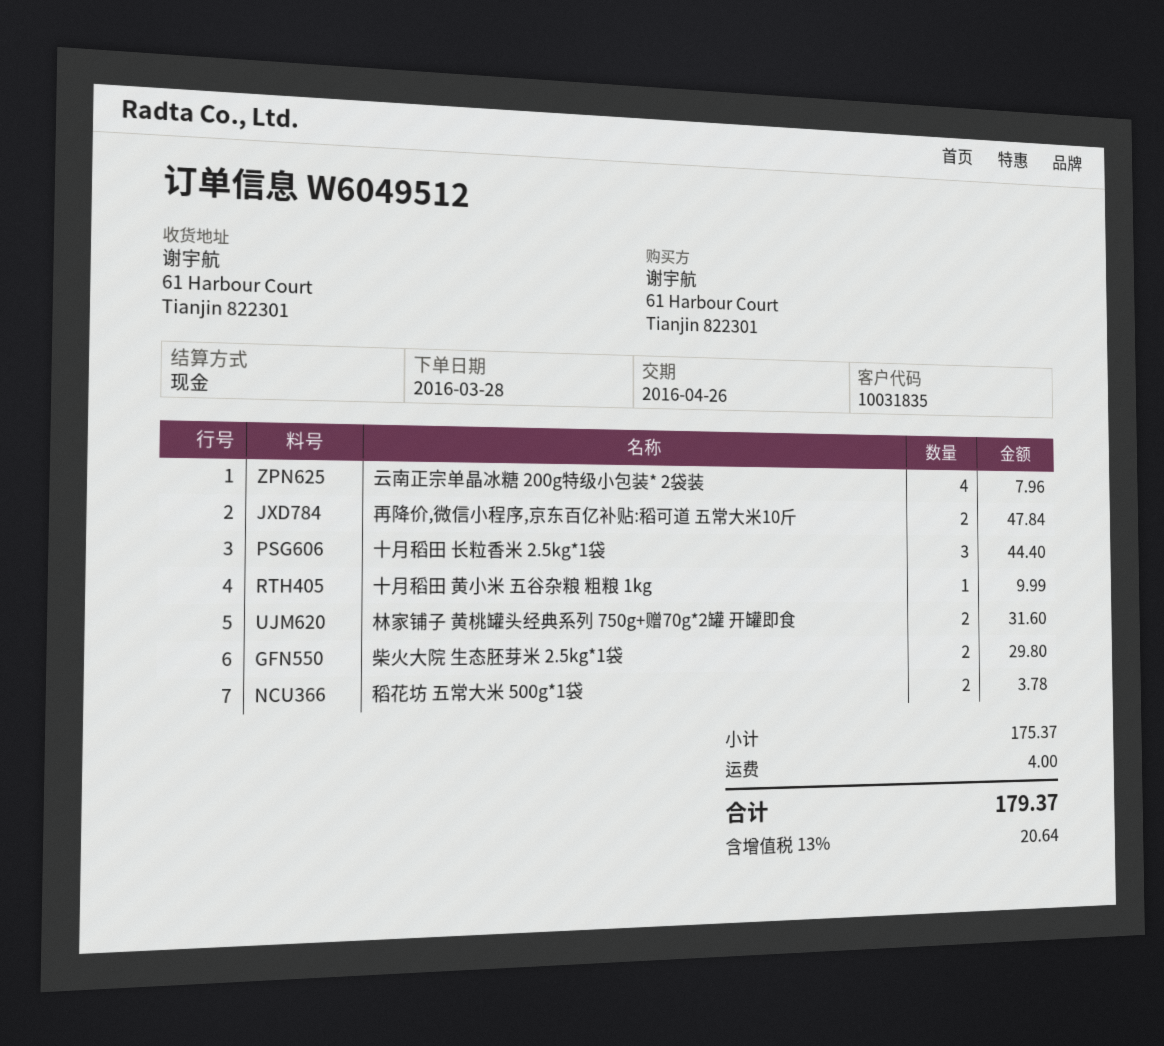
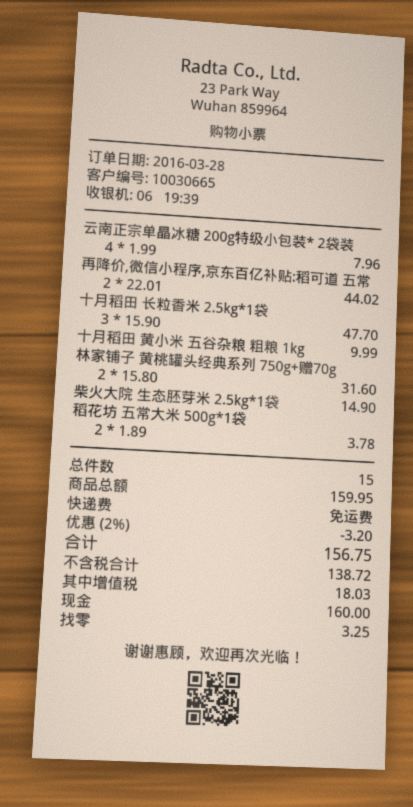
customer number: 10031835 -> 10030665
再降价,微信小程序,京东百亿补贴:稻可道 五常大米10斤: 2 for 47.84 -> 2 for 44.02
十月稻田 长粒香米 2.5kg*1袋: 3 for 44.40 -> 3 for 47.70
柴火大院 生态胚芽米 2.5kg*1袋: 2 for 29.80 -> 1 for 14.90
subtotal: 175.37 -> 159.95
discount: none -> 2% = 3.20
shipping: 4.00 -> 0.00
tax: 20.64 -> 18.03
total: 179.37 -> 156.75

